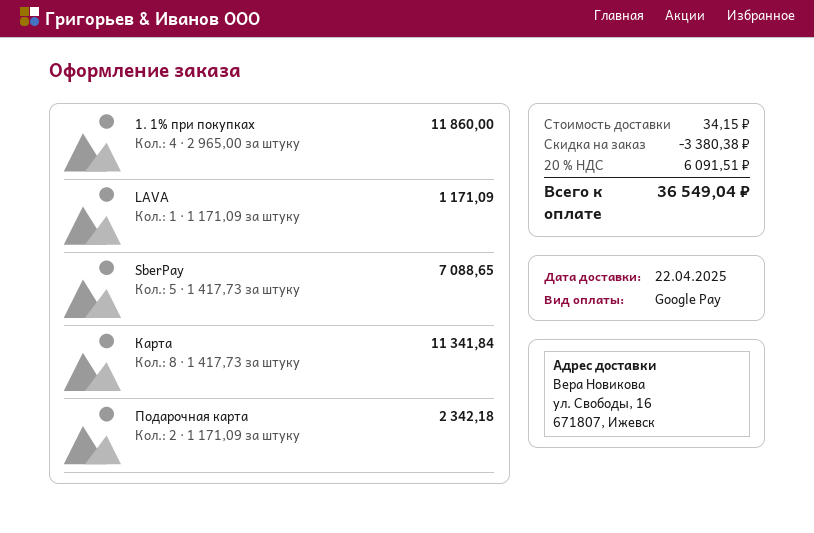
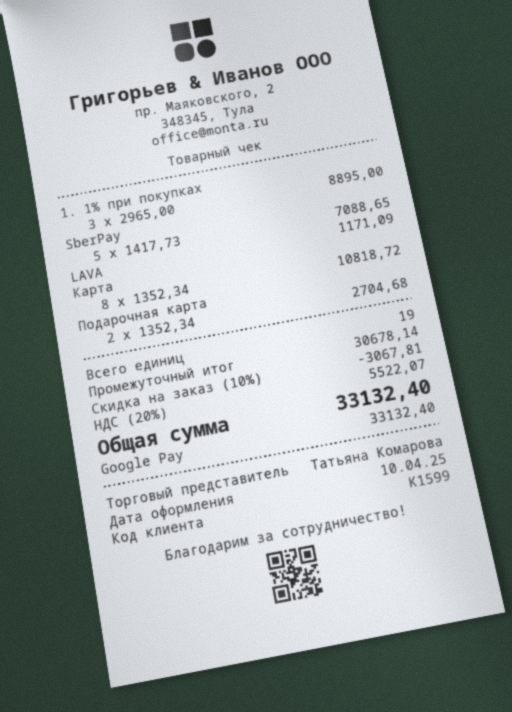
1. 1% при покупках: 4 x 2965.00 = 11860.00 -> 3 x 2965.00 = 8895.00
Карта: 8 x 1417.73 = 11341.84 -> 8 x 1352.34 = 10818.72
Подарочная карта: 2 x 1171.09 = 2342.18 -> 2 x 1352.34 = 2704.68
discount: 3380.38 -> 3067.81
shipping: 34.15 -> none
tax: 20% = 6091.51 -> 20% = 5522.07
total: 36549.04 -> 33132.40

